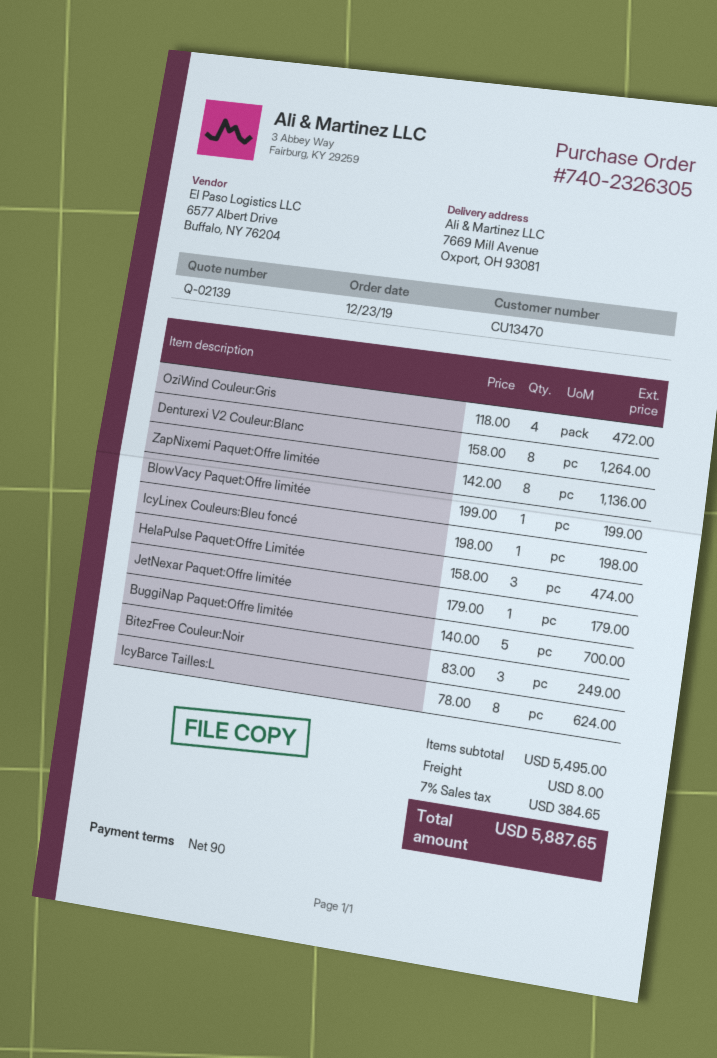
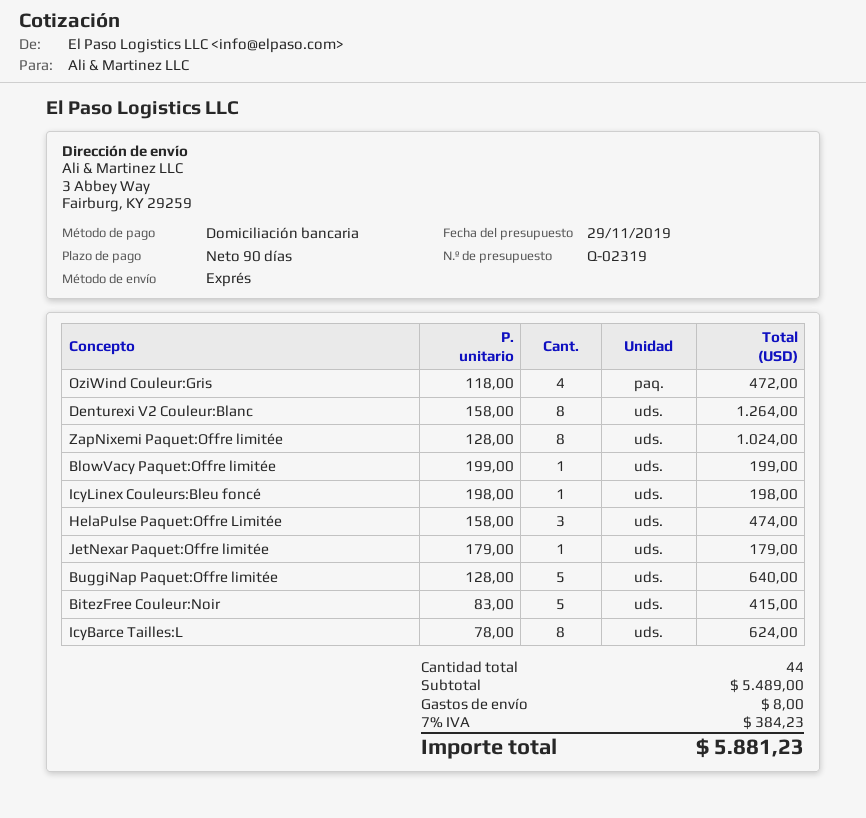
quote number: Q-02139 -> Q-02319
ship to: 7669 Mill Avenue, Oxport, OH 93081 -> 3 Abbey Way, Fairburg, KY 29259
ZapNixemi Paquet:Offre limitée: 8 x 142.00 = 1136.00 -> 8 x 128.00 = 1024.00
BuggiNap Paquet:Offre limitée: 5 x 140.00 = 700.00 -> 5 x 128.00 = 640.00
BitezFree Couleur:Noir: 3 x 83.00 = 249.00 -> 5 x 83.00 = 415.00
subtotal: 5495.00 -> 5489.00
tax: 7% = 384.65 -> 7% = 384.23
total: 5887.65 -> 5881.23

